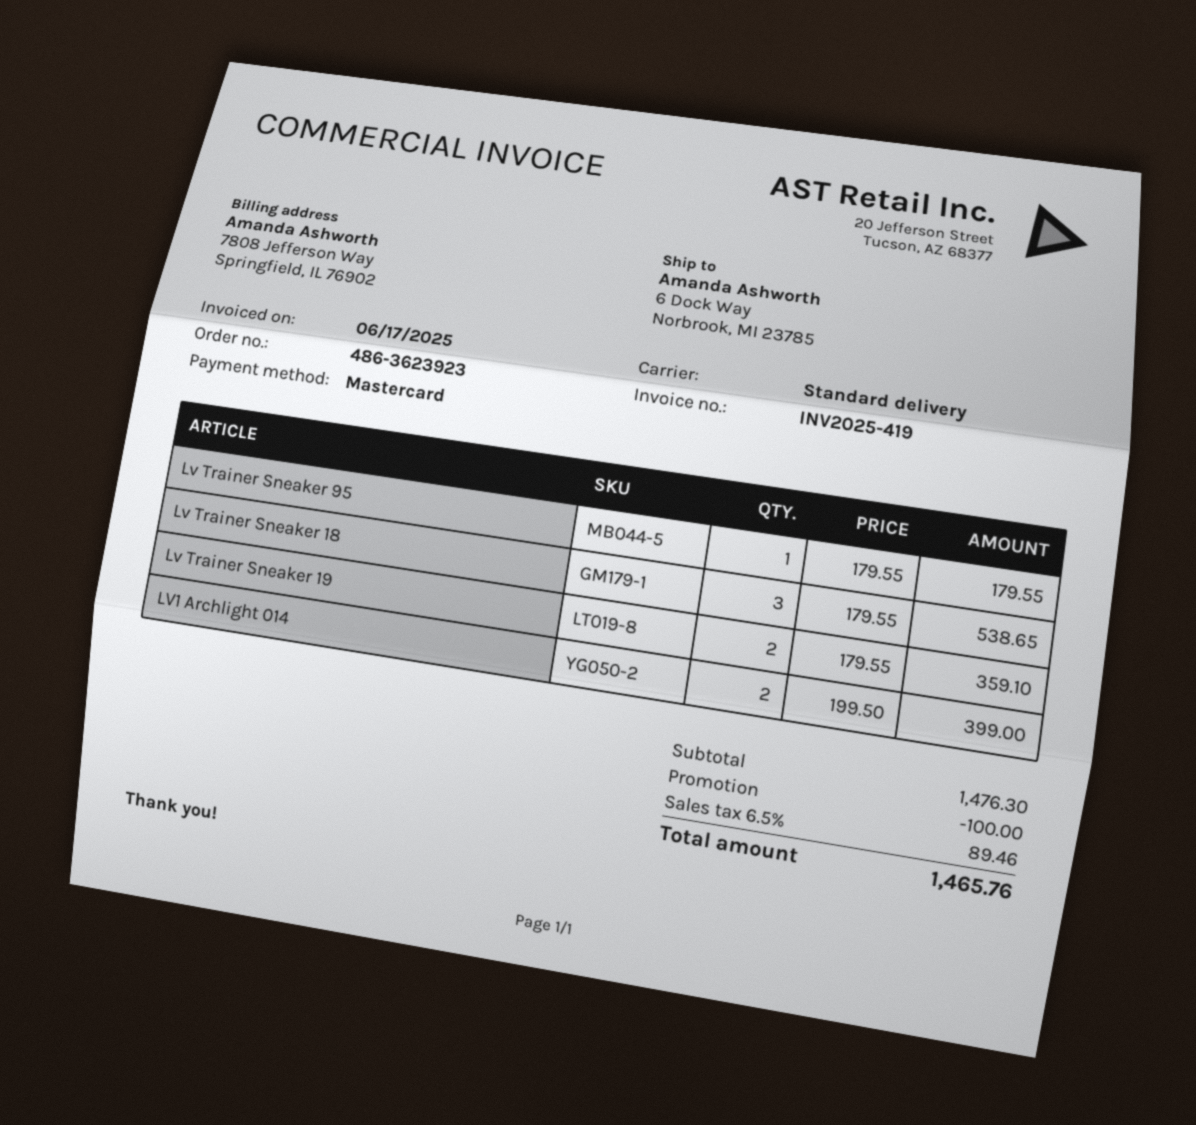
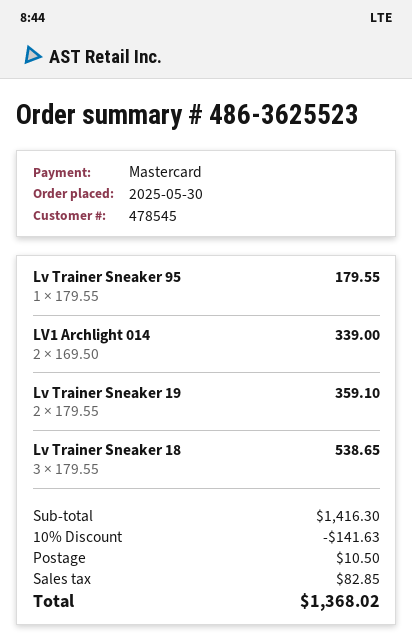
order number: 486-3623923 -> 486-3625523
LV1 Archlight 014: 2 x 199.50 = 399.00 -> 2 x 169.50 = 339.00
subtotal: 1476.30 -> 1416.30
discount: 100.00 -> 141.63
shipping: none -> 10.50
tax: 89.46 -> 82.85
total: 1465.76 -> 1368.02

